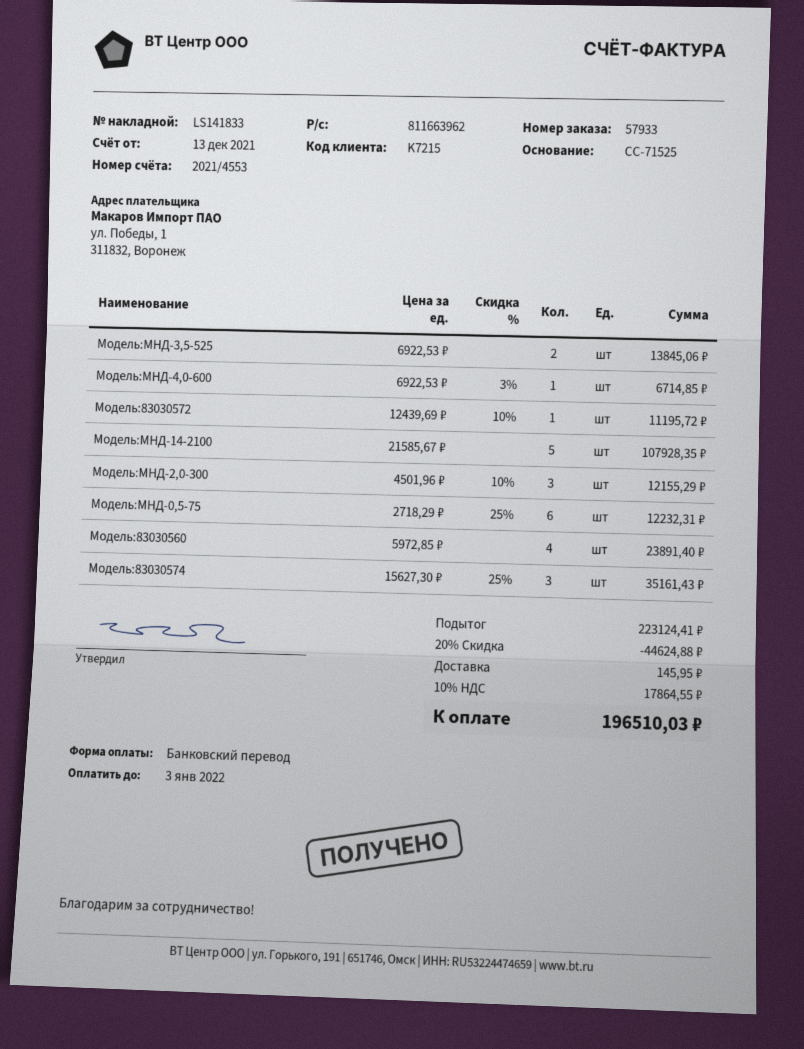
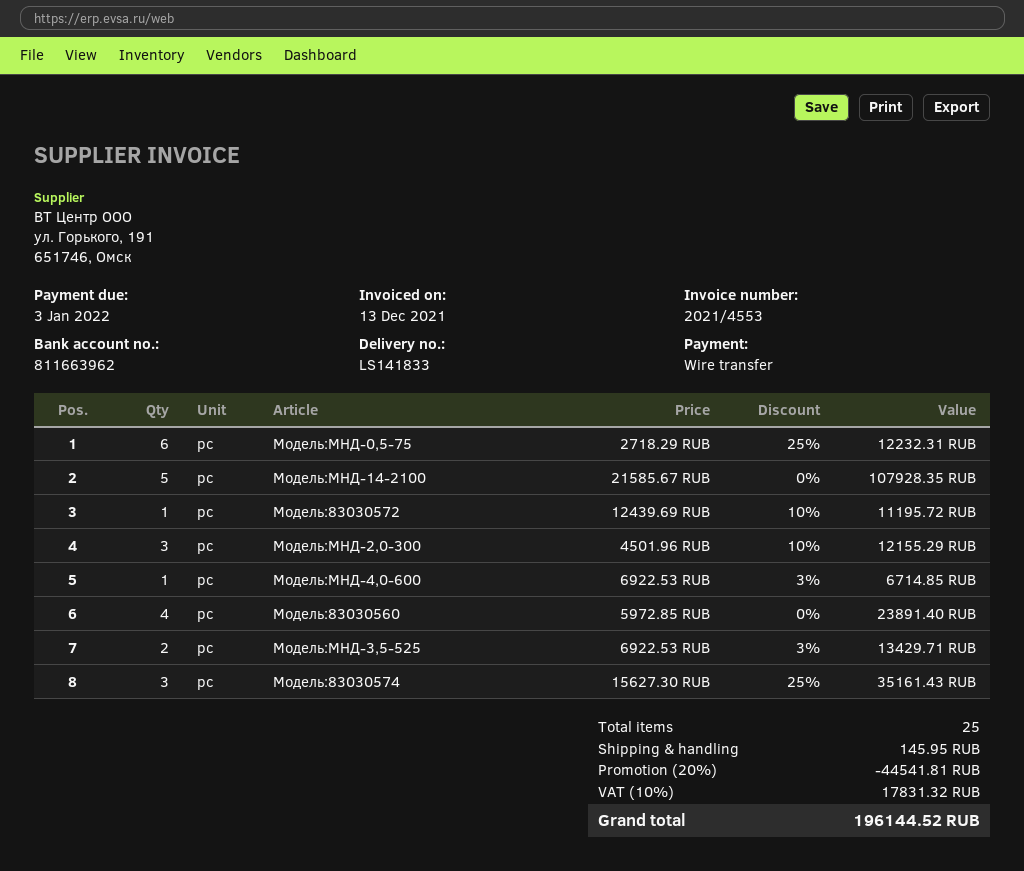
Модель:МНД-3,5-525: 2 x 6922.53 = 13845.06 -> 2 x 6922.53 - 3% = 13429.71
discount: 20% = 44624.88 -> 20% = 44541.81
tax: 10% = 17864.55 -> 10% = 17831.32
total: 196510.03 -> 196144.52

